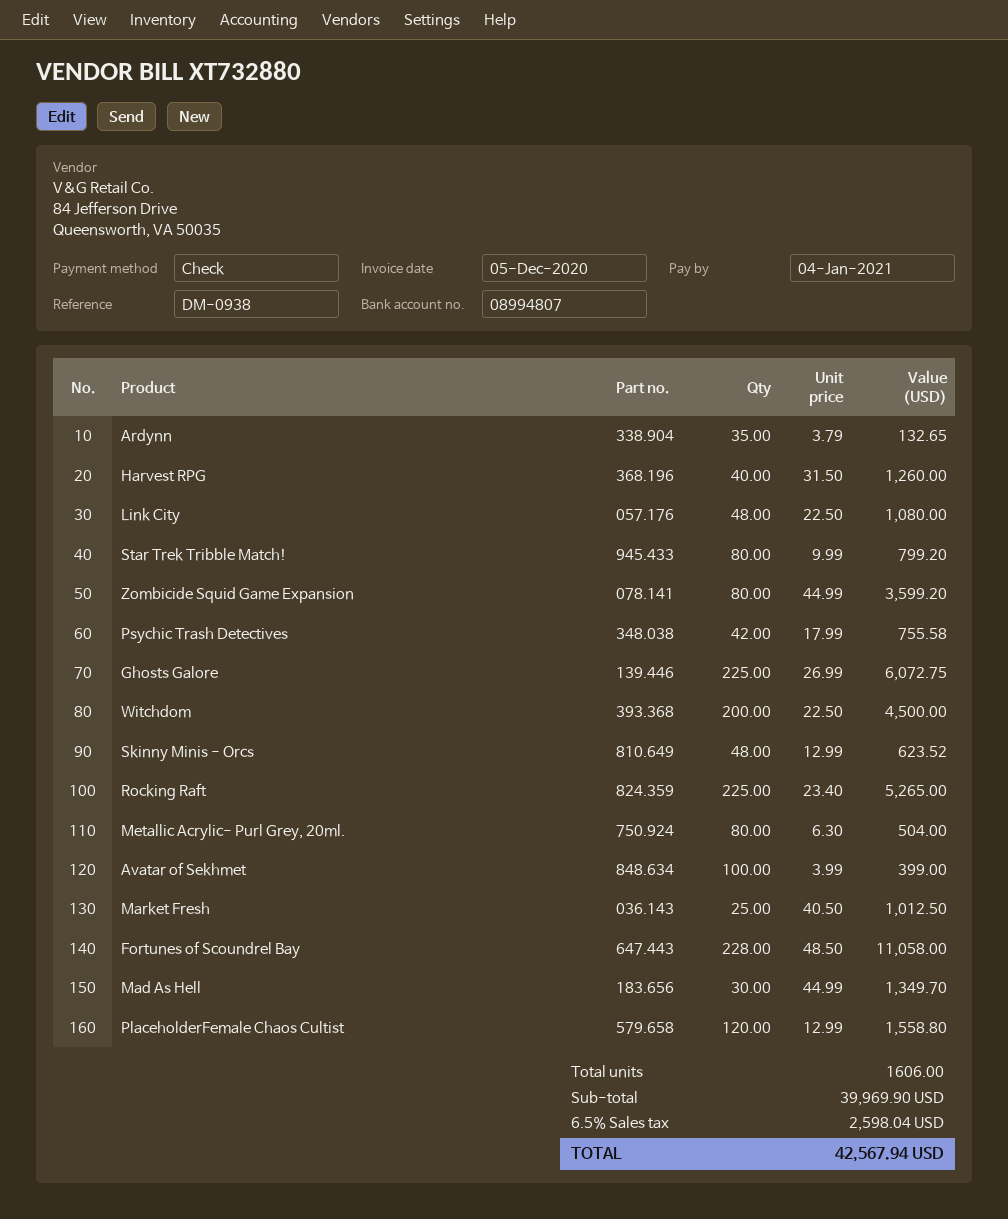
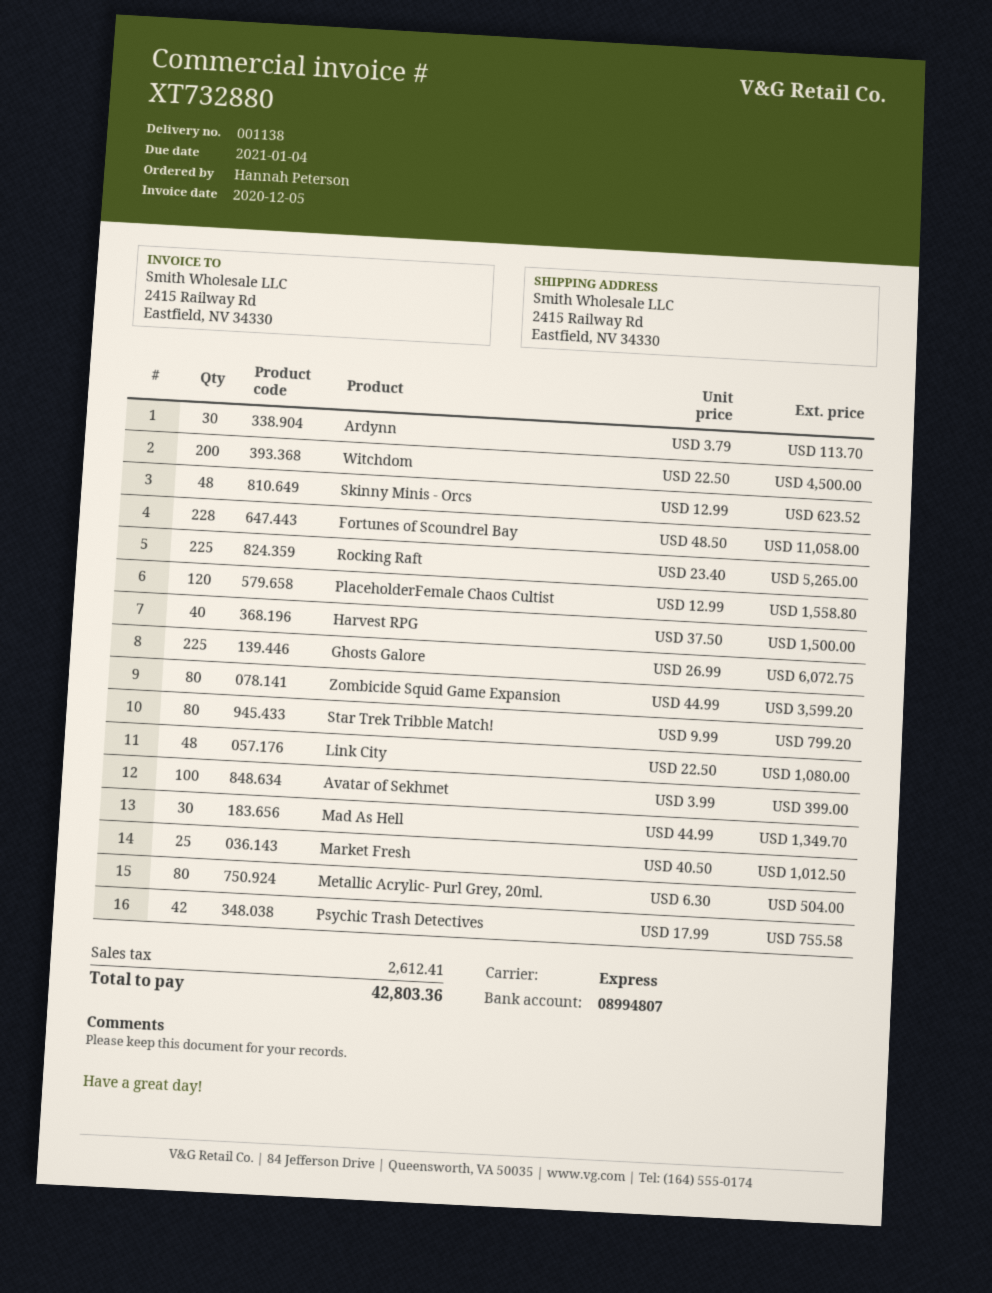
Ardynn: 35 x 3.79 = 132.65 -> 30 x 3.79 = 113.70
Harvest RPG: 40 x 31.50 = 1260.00 -> 40 x 37.50 = 1500.00
tax: 2598.04 -> 2612.41
total: 42567.94 -> 42803.36

